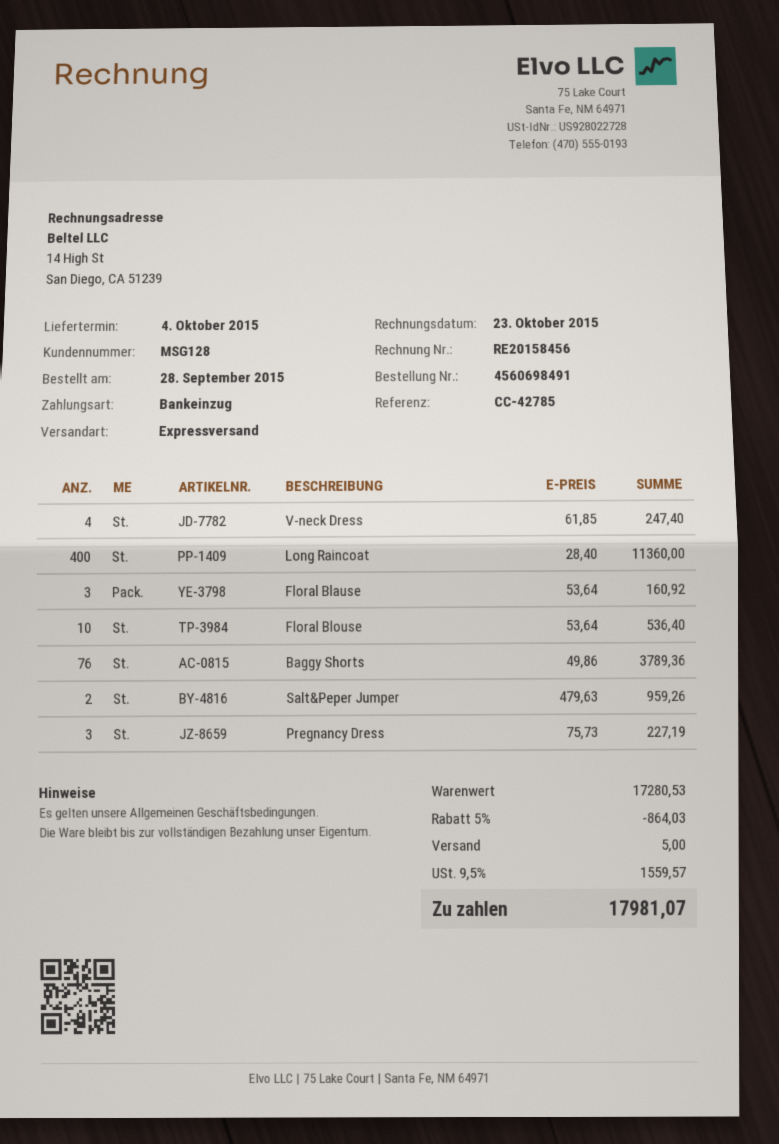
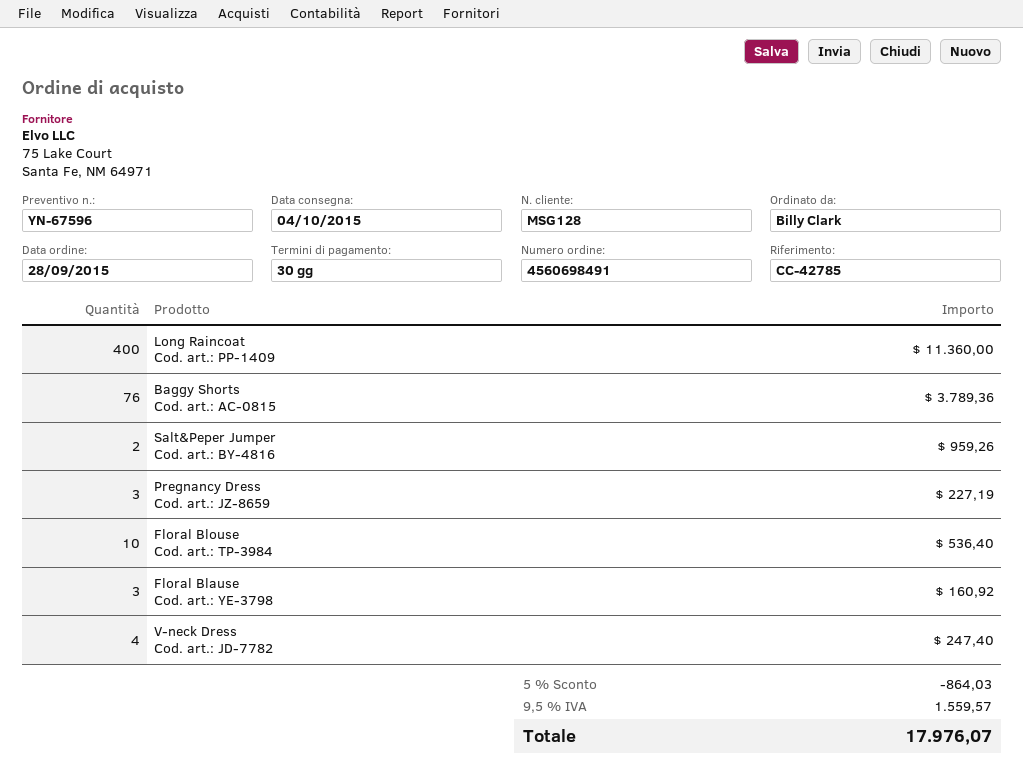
shipping: 5.00 -> none
total: 17981.07 -> 17976.07

